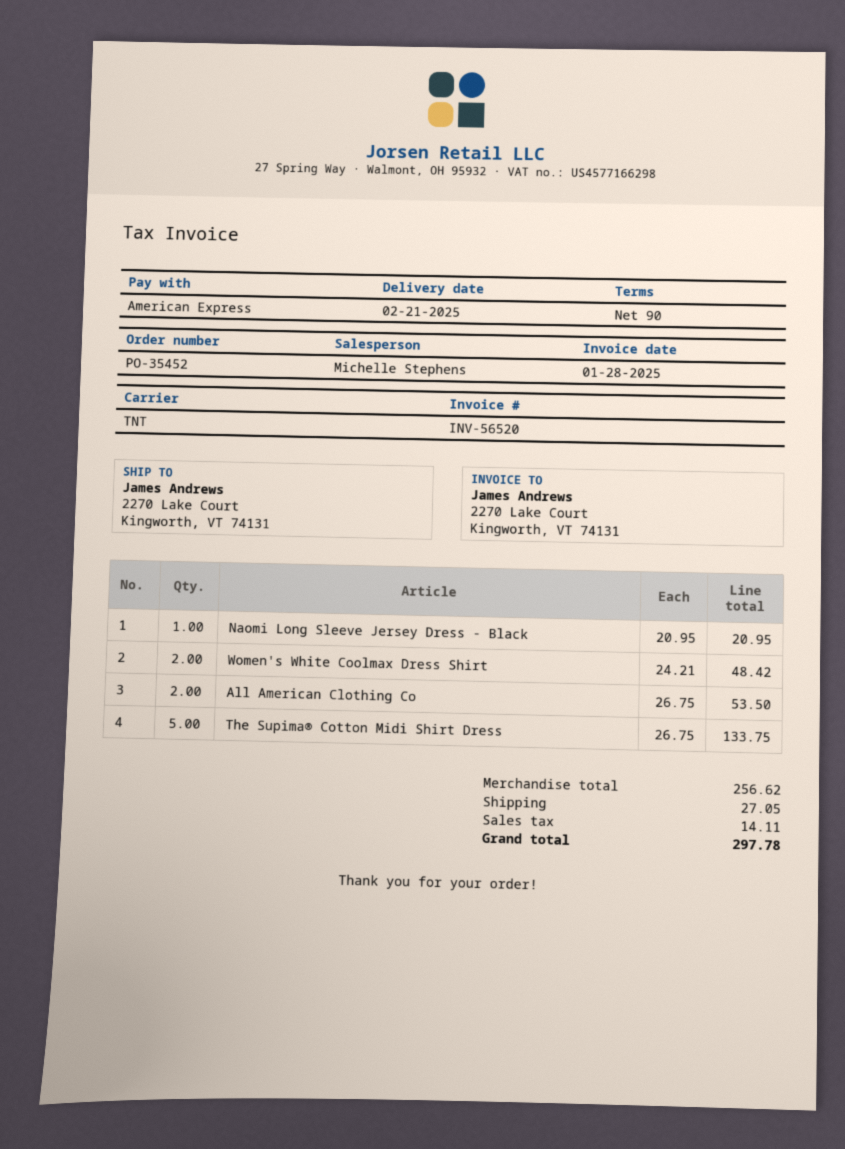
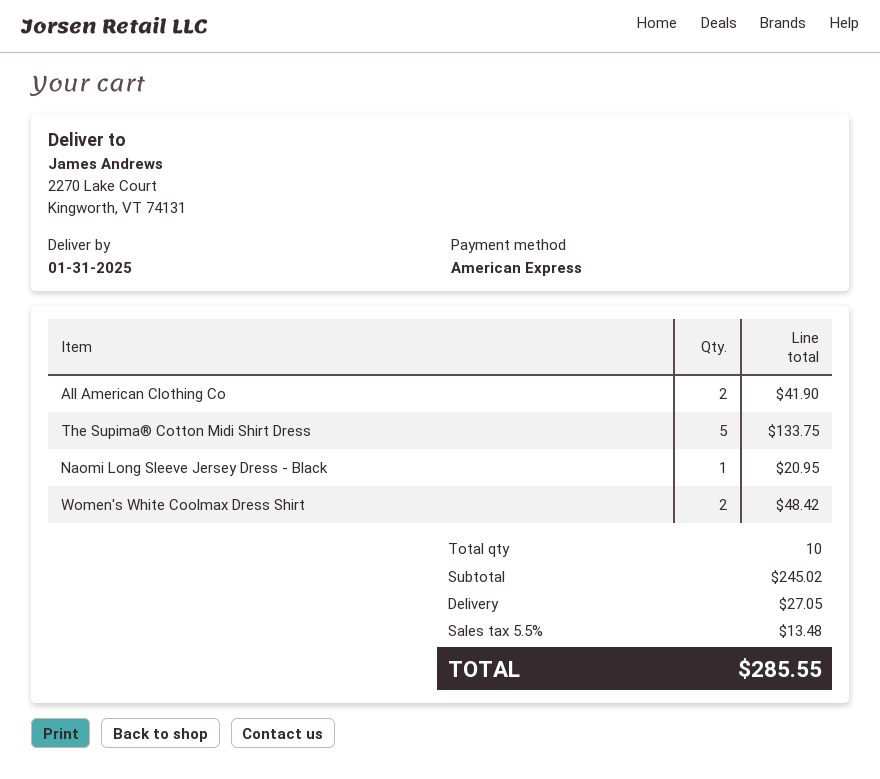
delivery date: 2025-02-21 -> 2025-01-31
All American Clothing Co: 2 for 53.50 -> 2 for 41.90
subtotal: 256.62 -> 245.02
tax: 14.11 -> 13.48
total: 297.78 -> 285.55

